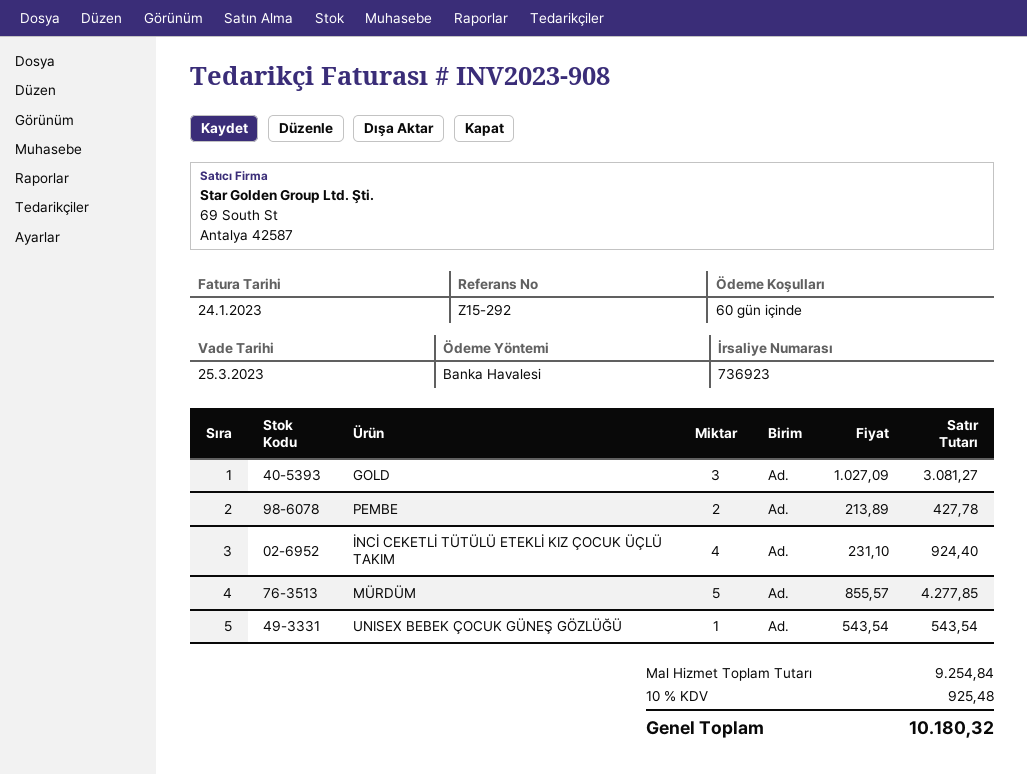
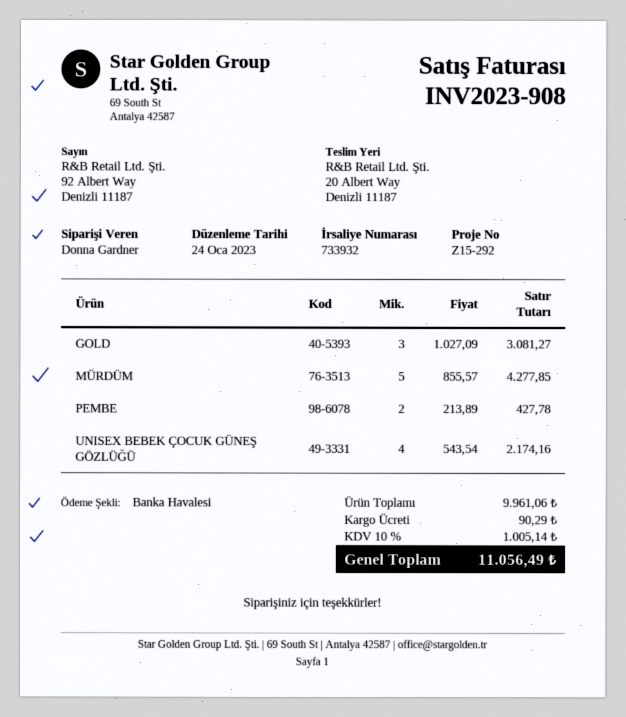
delivery note number: 736923 -> 733932
İNCİ CEKETLİ TÜTÜLÜ ETEKLİ KIZ ÇOCUK ÜÇLÜ TAKIM: 4 x 231.10 = 924.40 -> none
UNISEX BEBEK ÇOCUK GÜNEŞ GÖZLÜĞÜ: 1 x 543.54 = 543.54 -> 4 x 543.54 = 2174.16
subtotal: 9254.84 -> 9961.06
shipping: none -> 90.29
tax: 10% = 925.48 -> 10% = 1005.14
total: 10180.32 -> 11056.49

